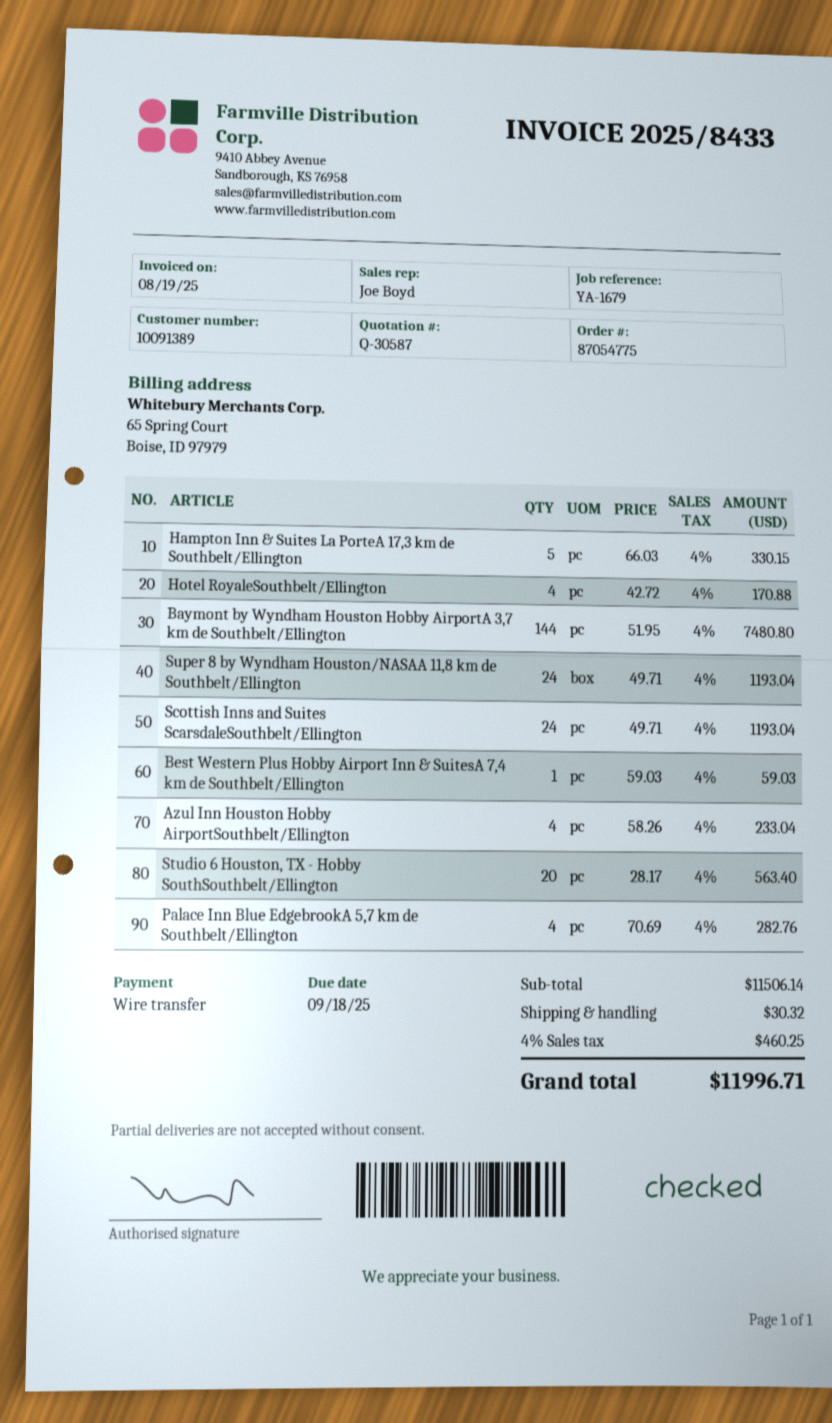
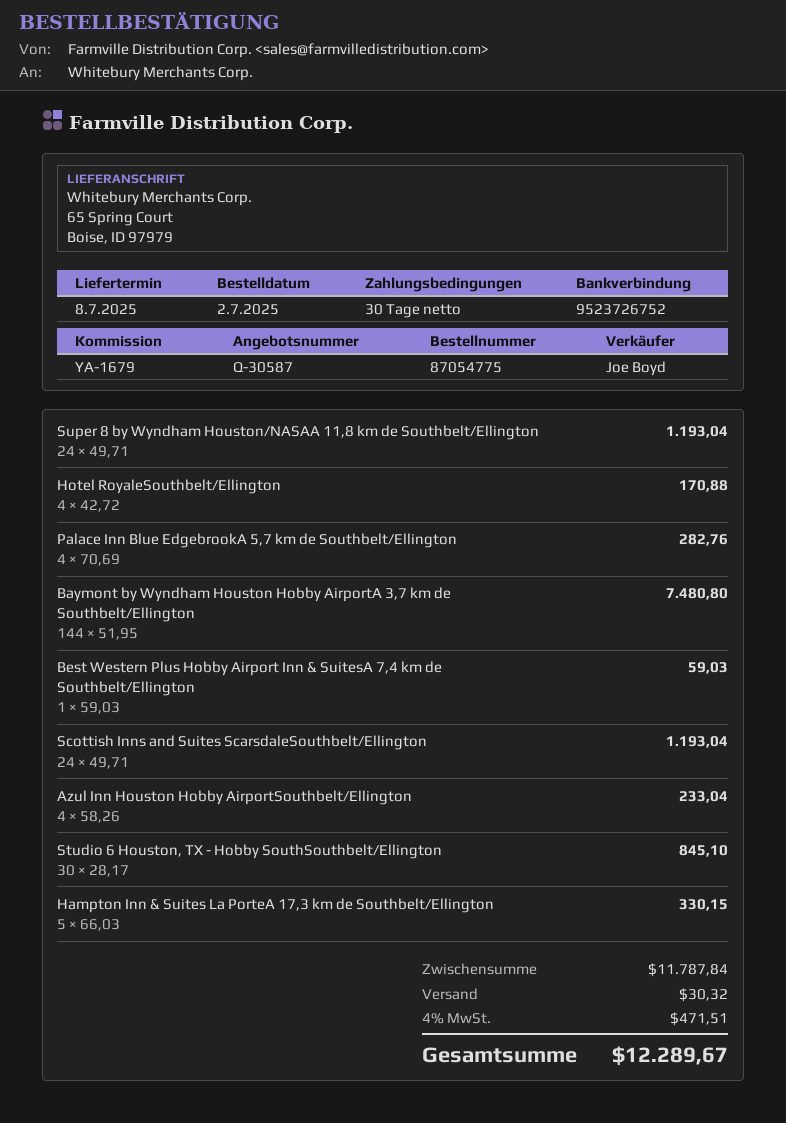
Studio 6 Houston, TX - Hobby SouthSouthbelt/Ellington: 20 x 28.17 = 563.40 -> 30 x 28.17 = 845.10
subtotal: 11506.14 -> 11787.84
tax: 4% = 460.25 -> 4% = 471.51
total: 11996.71 -> 12289.67

